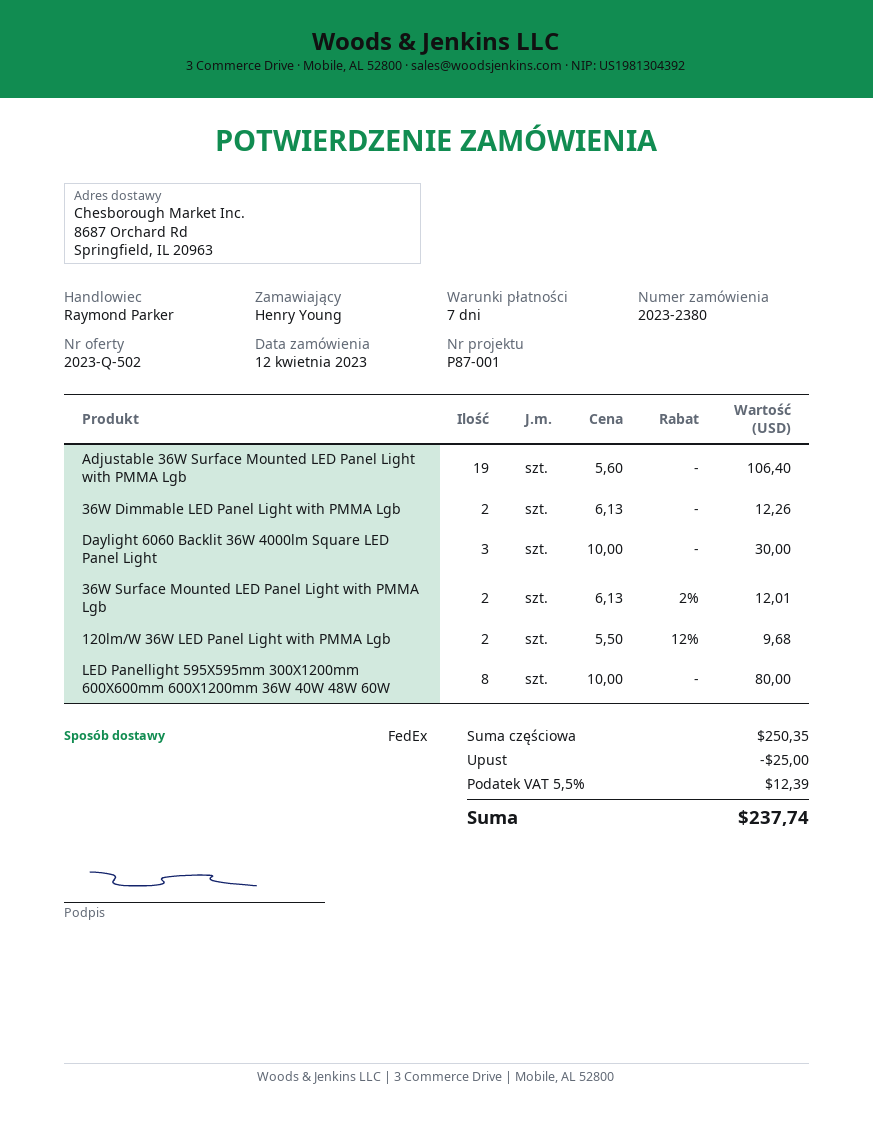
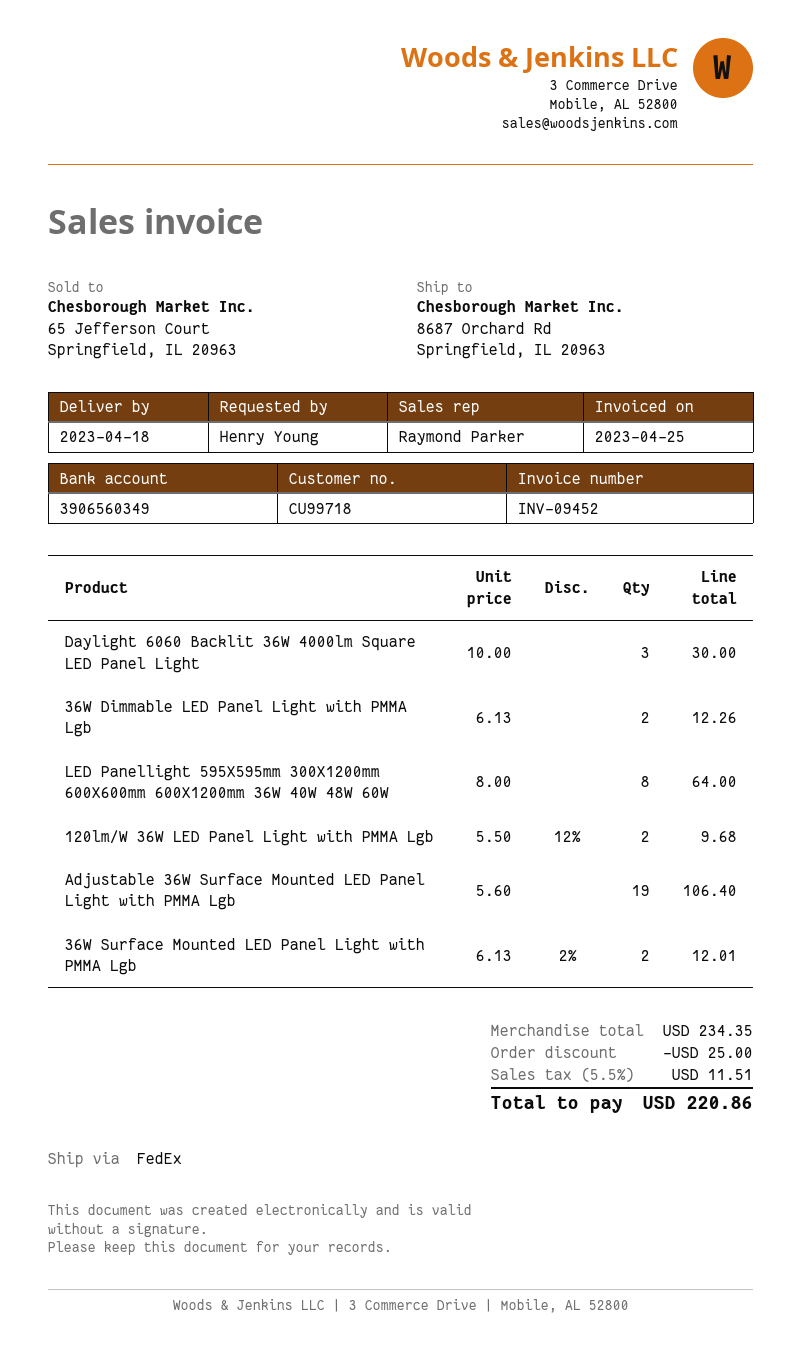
LED Panellight 595X595mm 300X1200mm 600X600mm 600X1200mm 36W 40W 48W 60W: 8 x 10.00 = 80.00 -> 8 x 8.00 = 64.00
subtotal: 250.35 -> 234.35
tax: 5.5% = 12.39 -> 5.5% = 11.51
total: 237.74 -> 220.86

